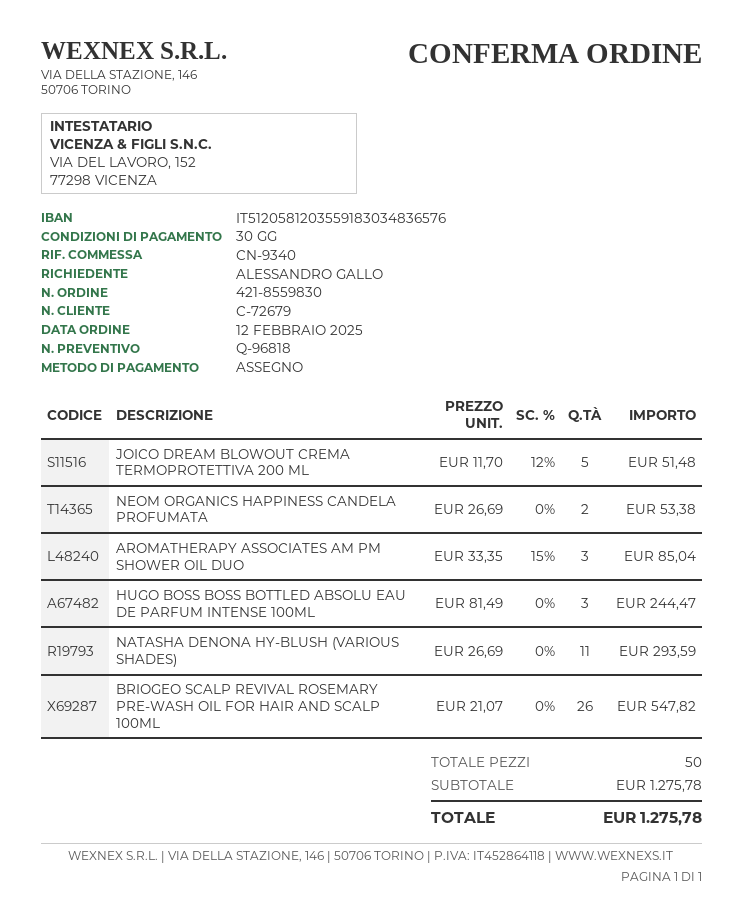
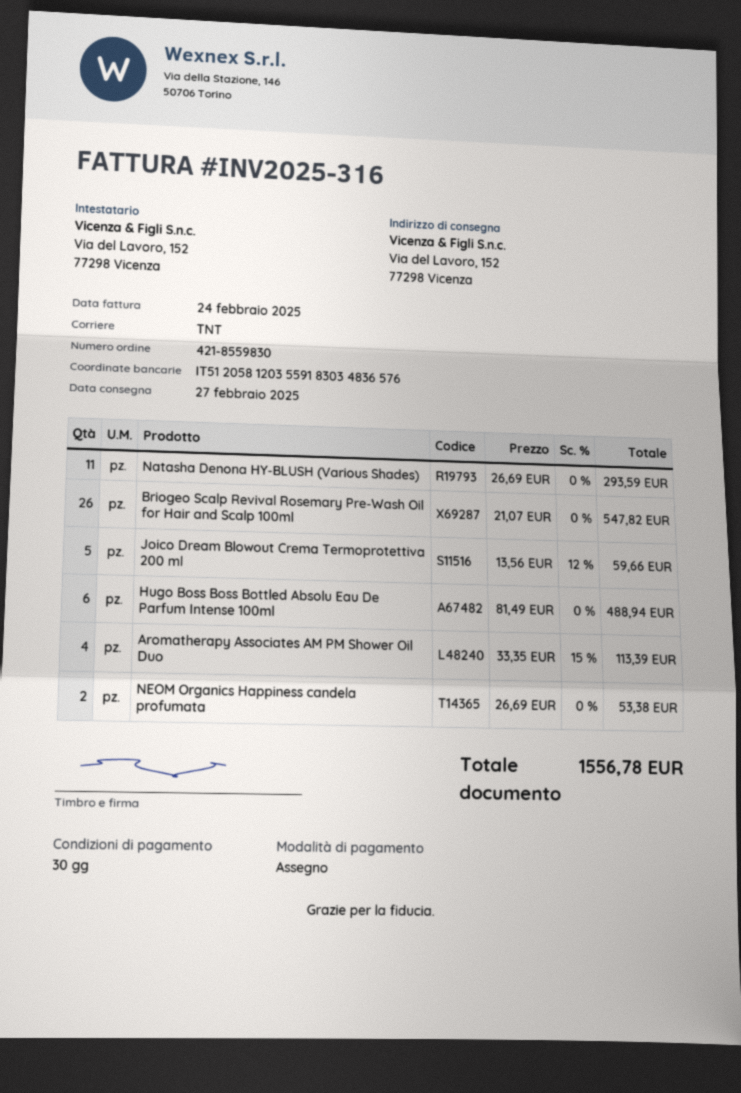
JOICO DREAM BLOWOUT CREMA TERMOPROTETTIVA 200 ML: 5 x 11.70 - 12% = 51.48 -> 5 x 13.56 - 12% = 59.66
AROMATHERAPY ASSOCIATES AM PM SHOWER OIL DUO: 3 x 33.35 - 15% = 85.04 -> 4 x 33.35 - 15% = 113.39
HUGO BOSS BOSS BOTTLED ABSOLU EAU DE PARFUM INTENSE 100ML: 3 x 81.49 = 244.47 -> 6 x 81.49 = 488.94
total: 1275.78 -> 1556.78

